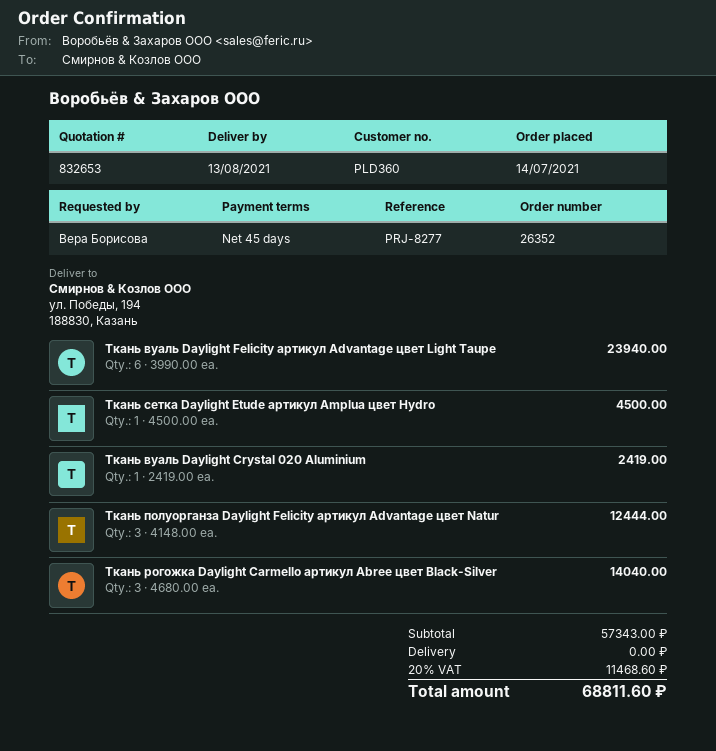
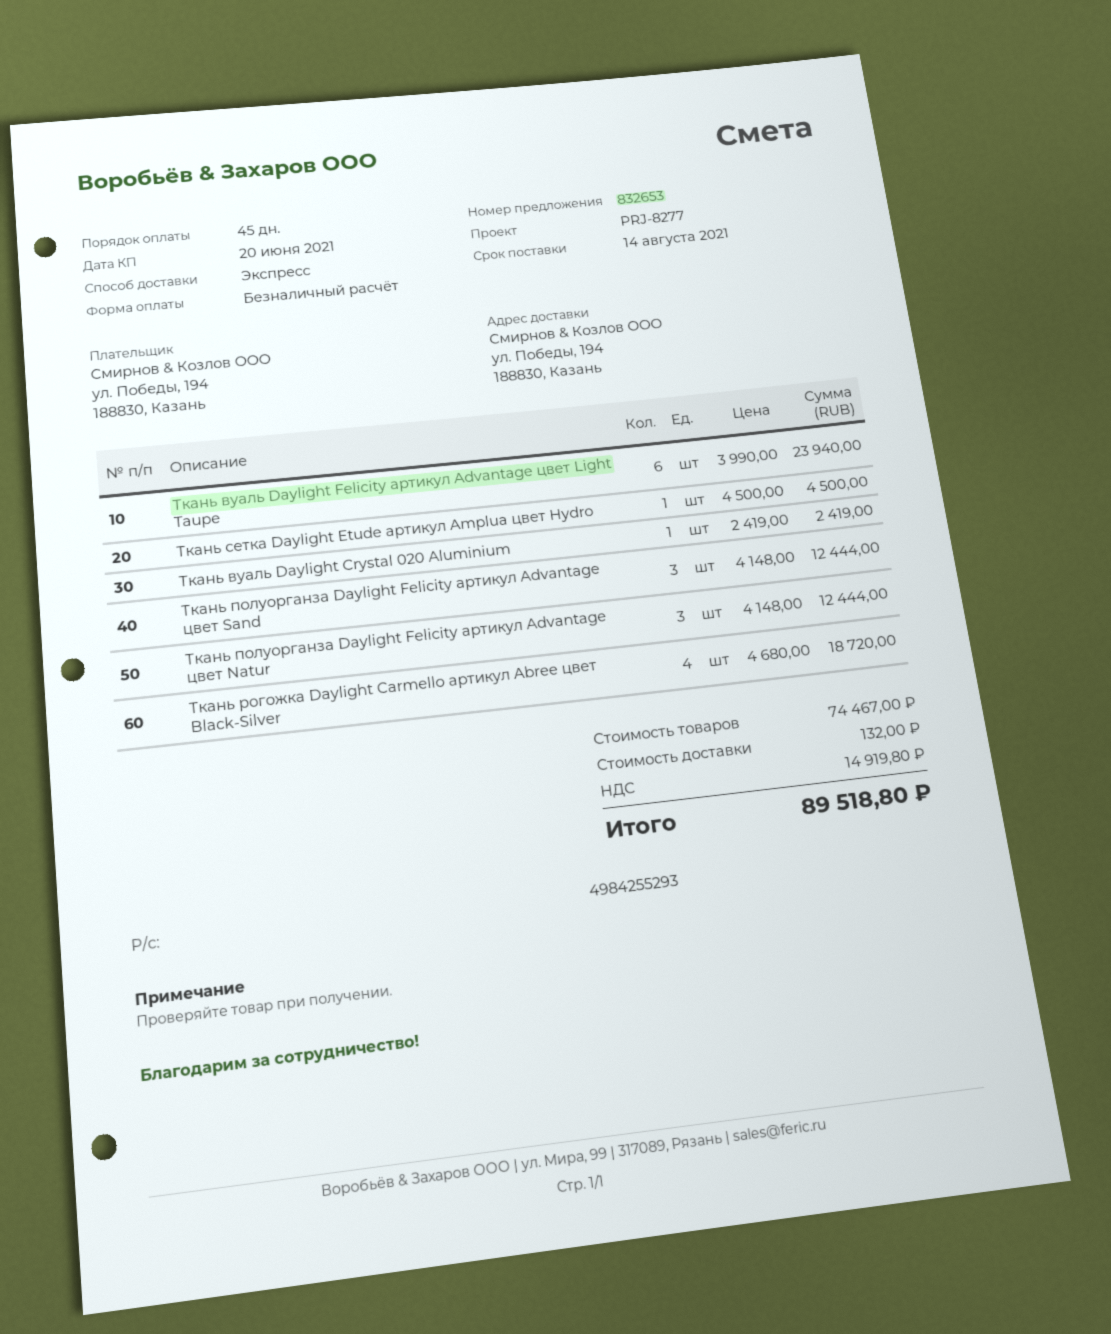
delivery date: 2021-08-13 -> 2021-08-14
Ткань рогожка Daylight Carmello артикул Abree цвет Black-Silver: 3 x 4680.00 = 14040.00 -> 4 x 4680.00 = 18720.00
Ткань полуорганза Daylight Felicity артикул Advantage цвет Sand: none -> 3 x 4148.00 = 12444.00
subtotal: 57343.00 -> 74467.00
shipping: 0.00 -> 132.00
tax: 11468.60 -> 14919.80
total: 68811.60 -> 89518.80

